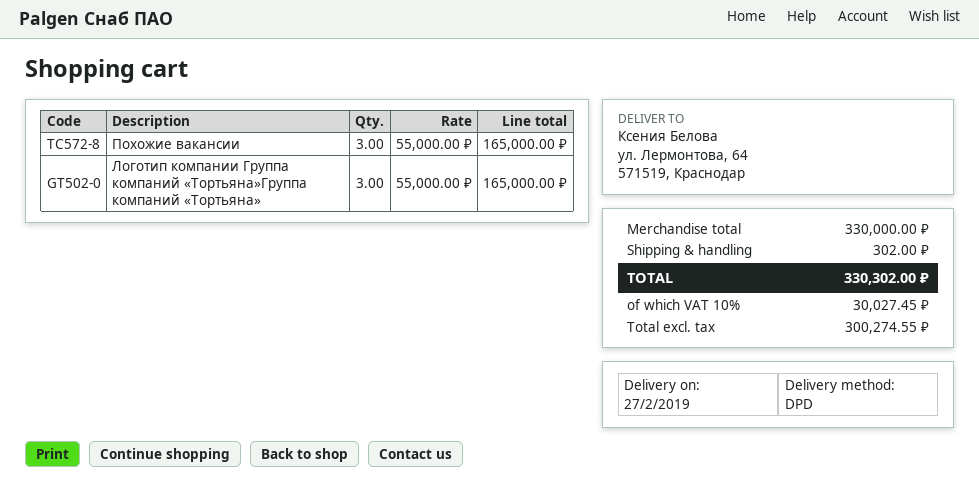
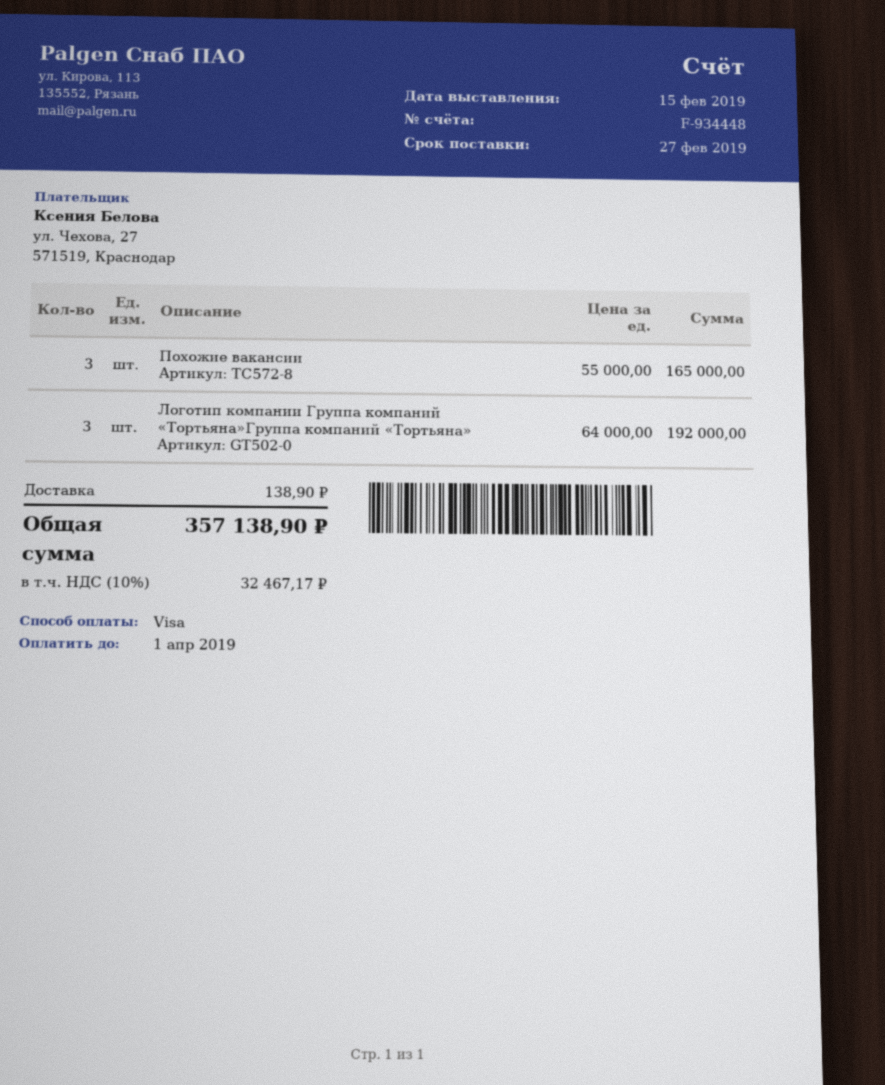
Логотип компании Группа компаний «Тортьяна»Группа компаний «Тортьяна»: 3 x 55000.00 = 165000.00 -> 3 x 64000.00 = 192000.00
shipping: 302.00 -> 138.90
tax: 10% = 30027.45 -> 10% = 32467.17
total: 330302.00 -> 357138.90

